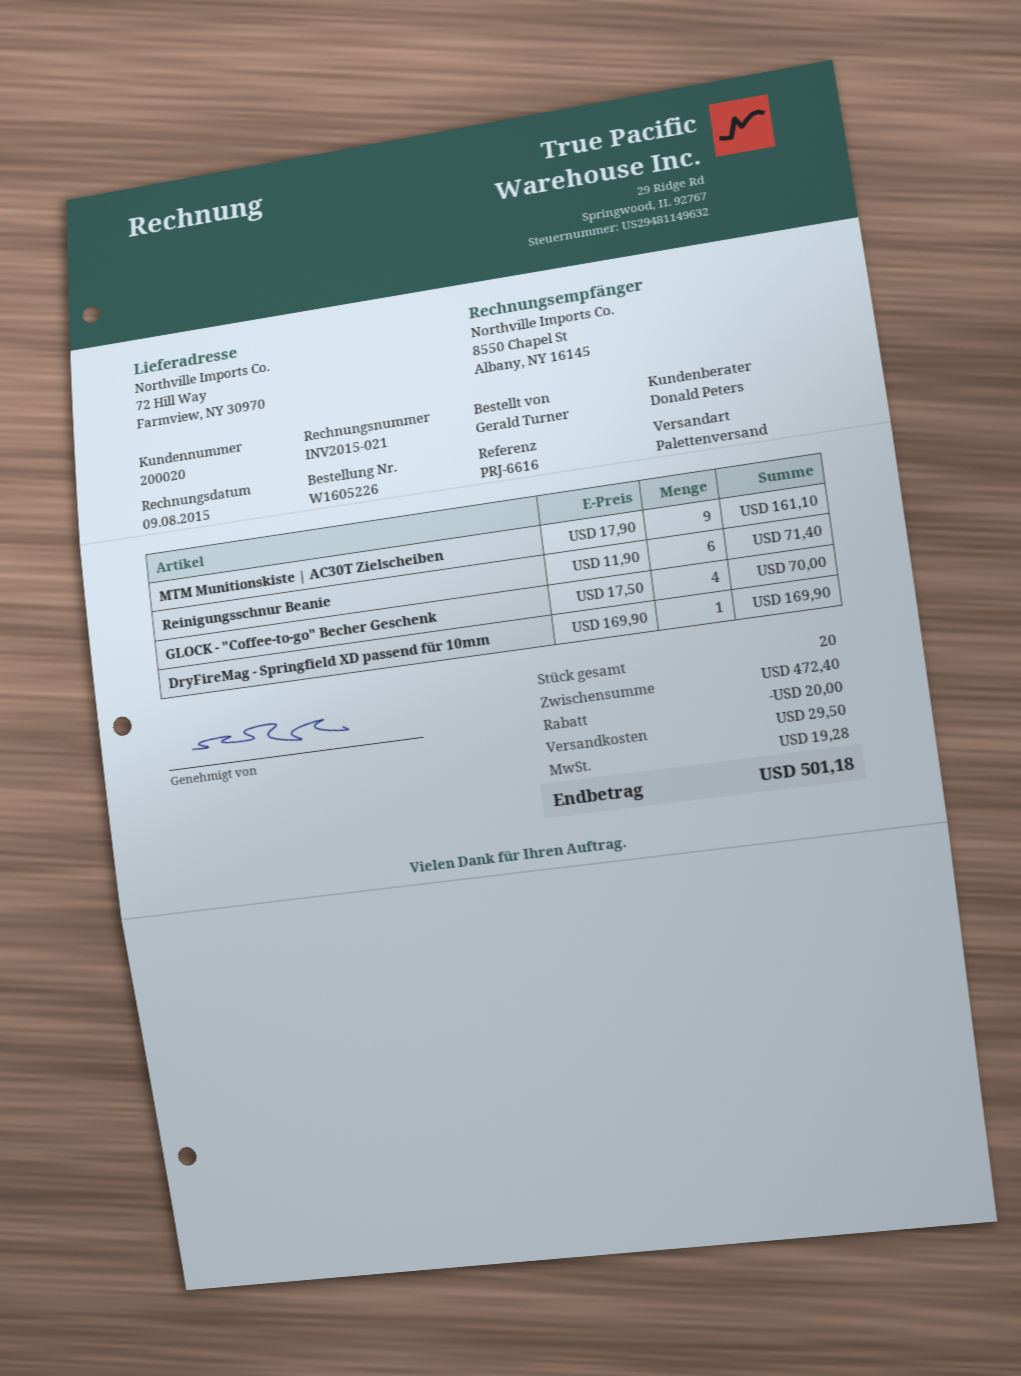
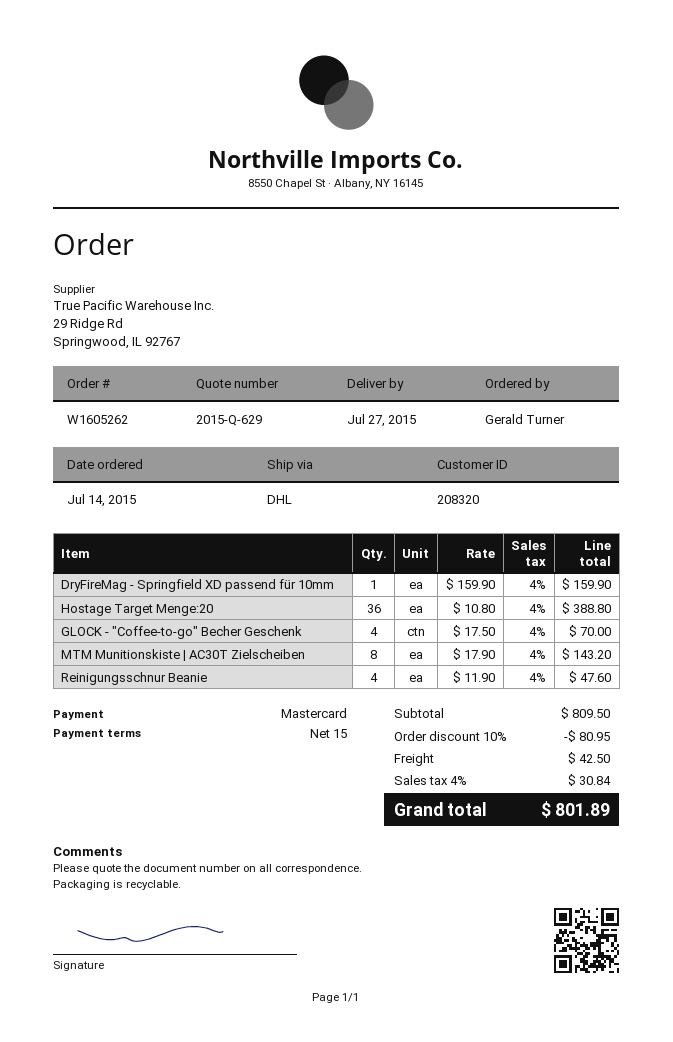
order number: W1605226 -> W1605262
customer number: 200020 -> 208320
shipping method: pallet freight -> DHL
MTM Munitionskiste | AC30T Zielscheiben: 9 x 17.90 = 161.10 -> 8 x 17.90 = 143.20
Reinigungsschnur Beanie: 6 x 11.90 = 71.40 -> 4 x 11.90 = 47.60
DryFireMag - Springfield XD passend für 10mm: 1 x 169.90 = 169.90 -> 1 x 159.90 = 159.90
Hostage Target Menge:20: none -> 36 x 10.80 = 388.80
subtotal: 472.40 -> 809.50
discount: 20.00 -> 80.95
shipping: 29.50 -> 42.50
tax: 19.28 -> 30.84
total: 501.18 -> 801.89

